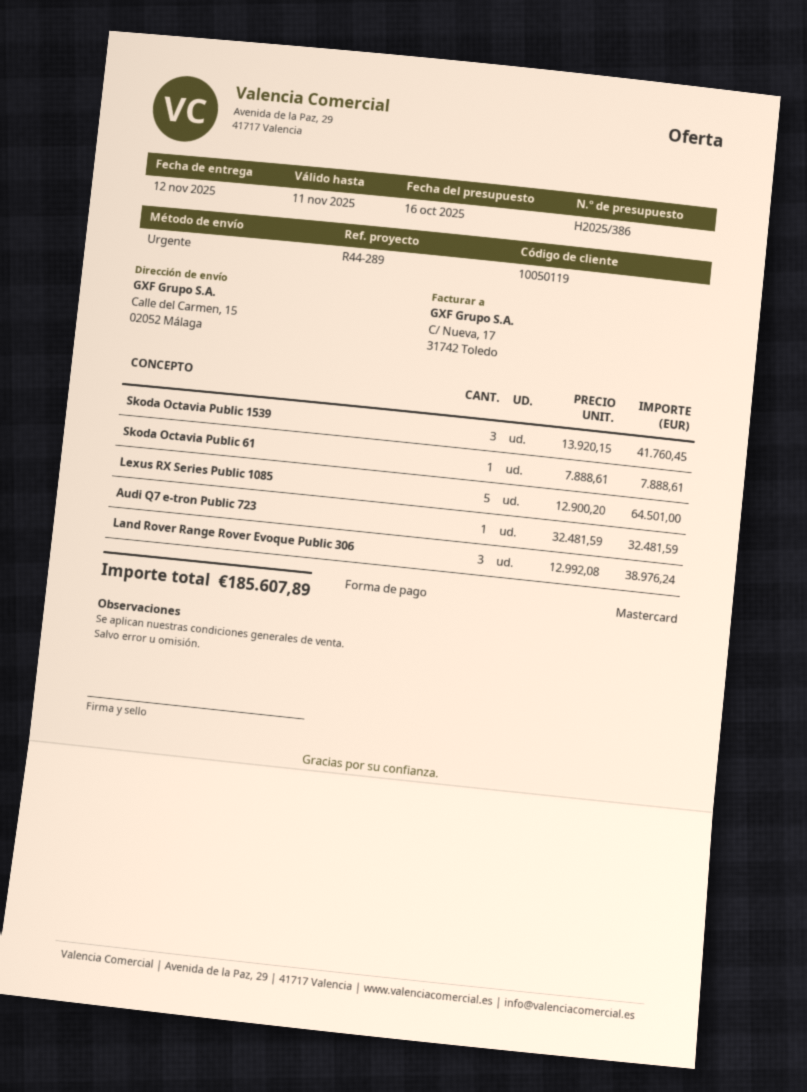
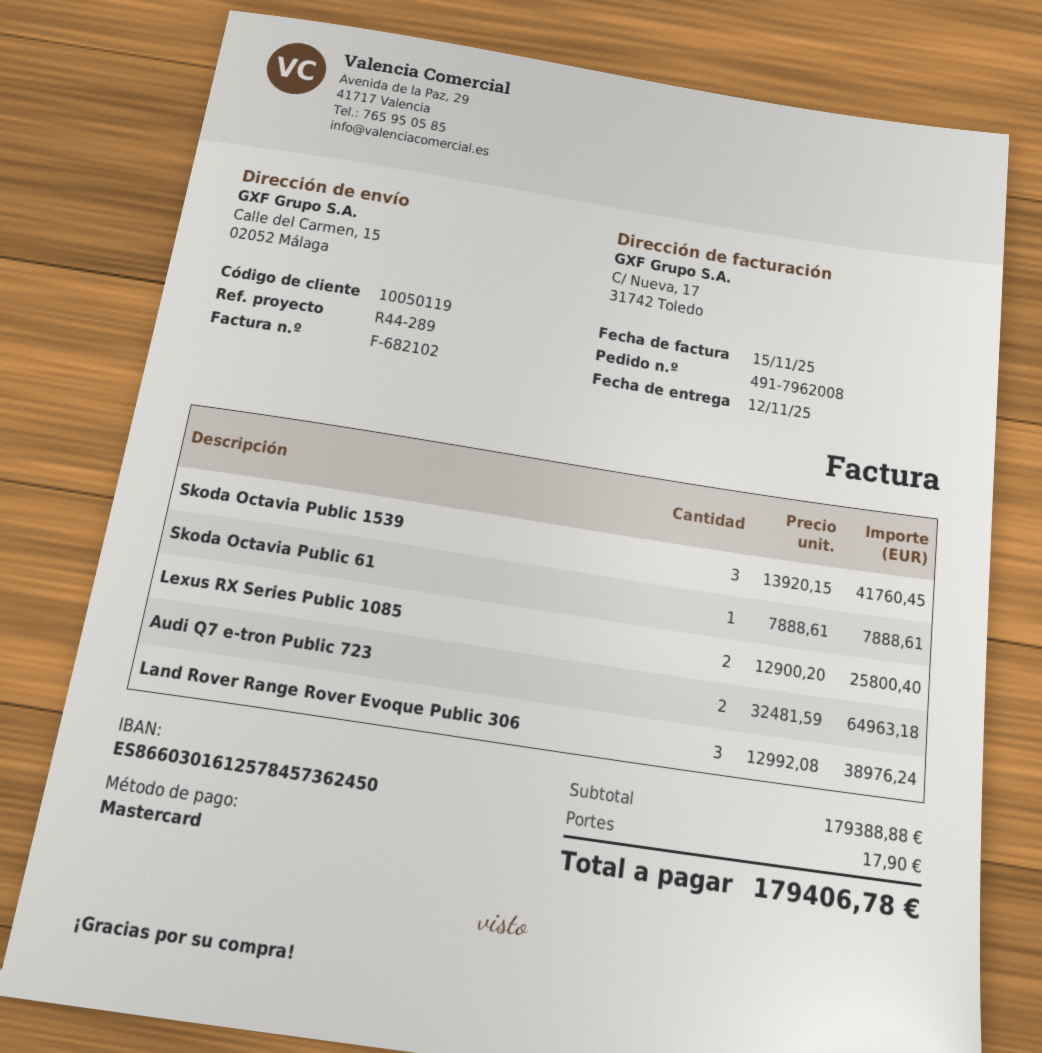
Lexus RX Series Public 1085: 5 x 12900.20 = 64501.00 -> 2 x 12900.20 = 25800.40
Audi Q7 e-tron Public 723: 1 x 32481.59 = 32481.59 -> 2 x 32481.59 = 64963.18
shipping: none -> 17.90
total: 185607.89 -> 179406.78

